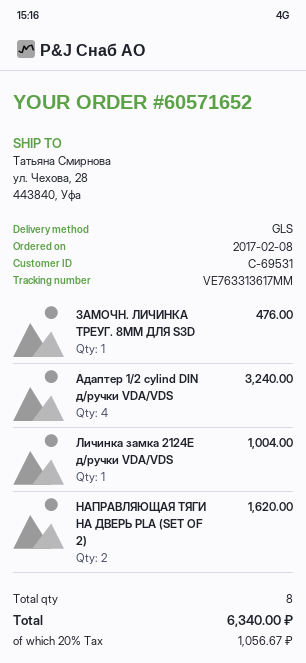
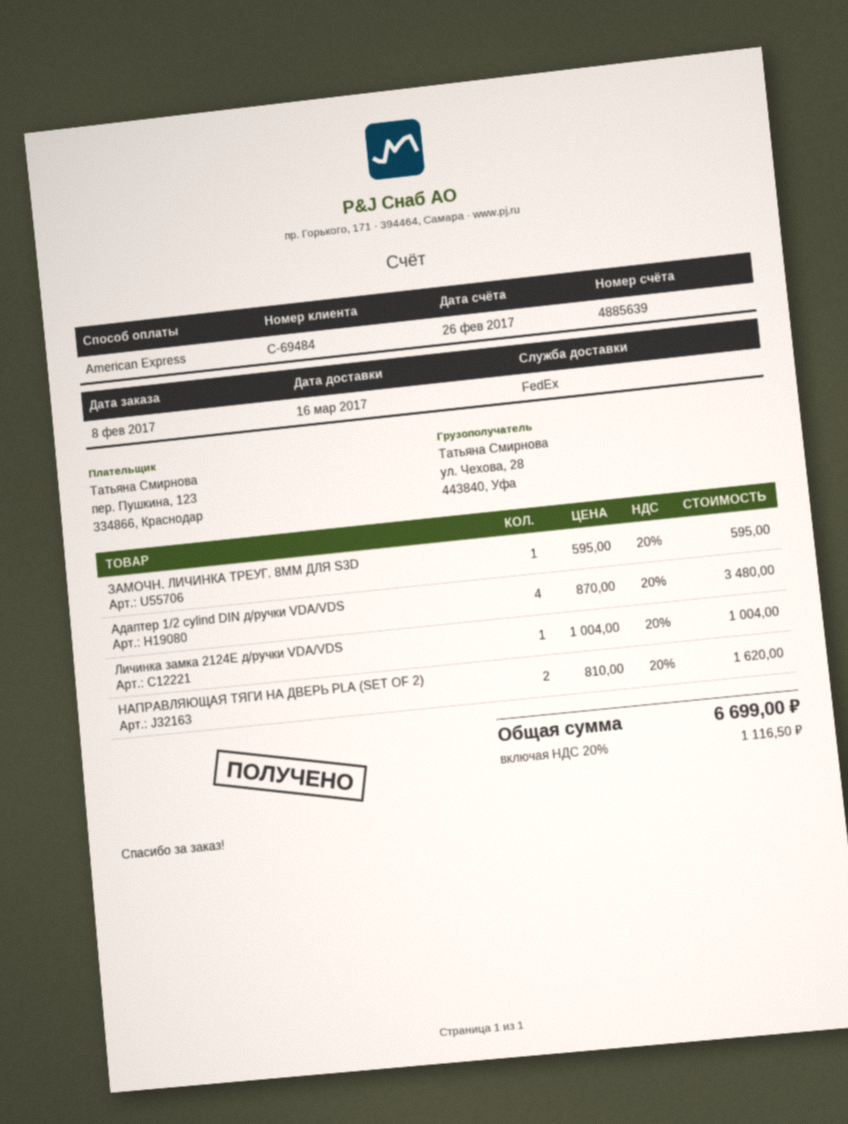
customer number: C-69531 -> C-69484
shipping method: GLS -> FedEx
ЗАМОЧН. ЛИЧИНКА ТРЕУГ. 8ММ ДЛЯ S3D: 1 for 476.00 -> 1 for 595.00
Адаптер 1/2 cylind DIN д/ручки VDA/VDS: 4 for 3240.00 -> 4 for 3480.00
tax: 20% = 1056.67 -> 20% = 1116.50
total: 6340.00 -> 6699.00

